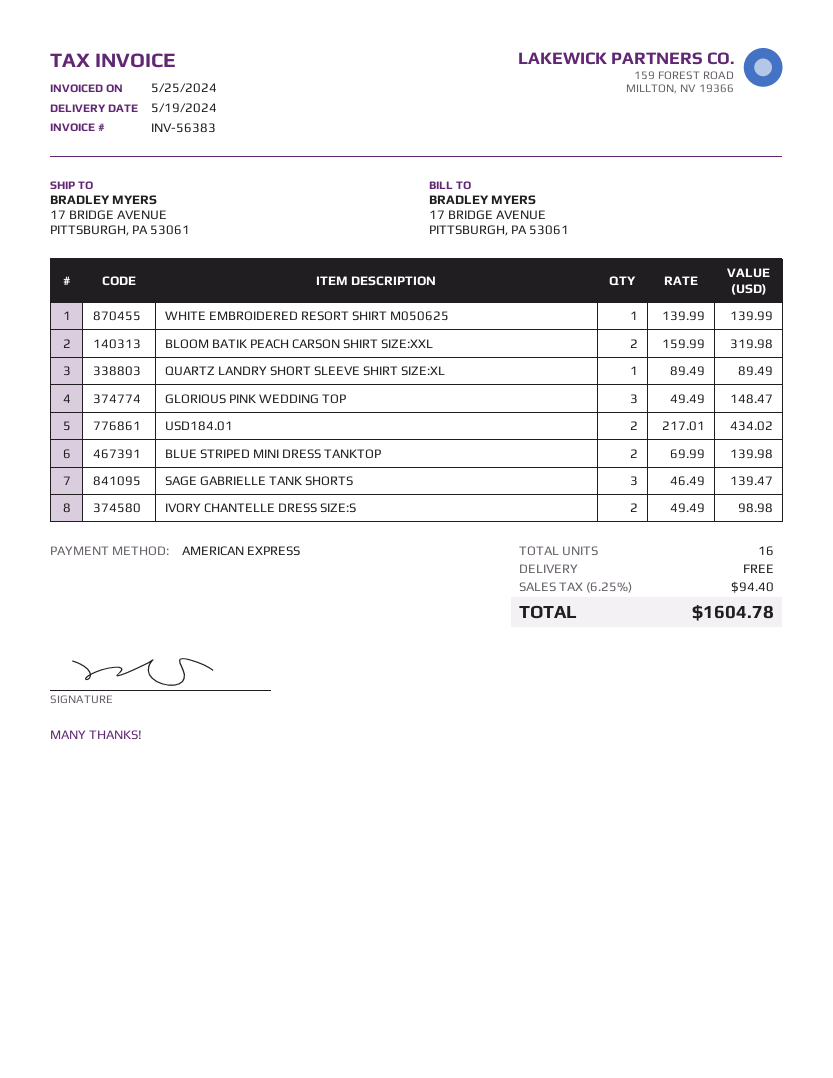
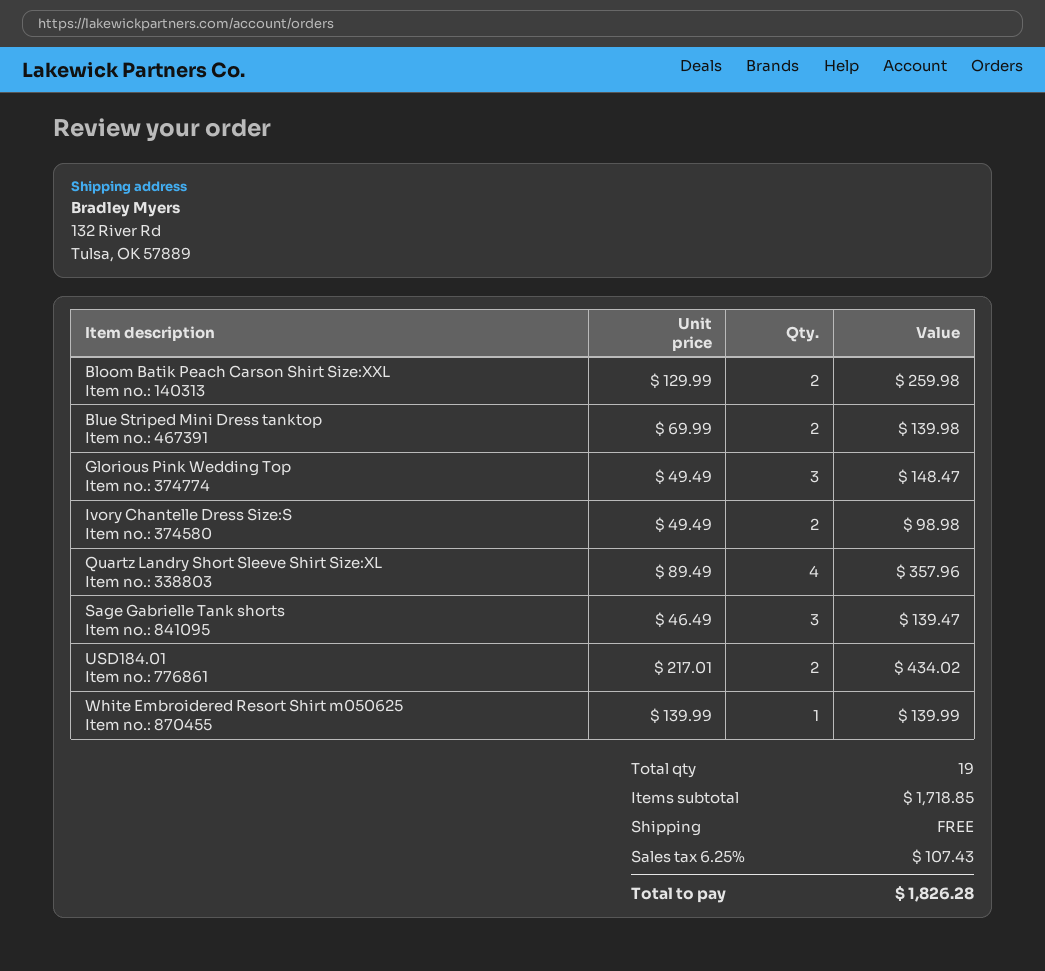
ship to: 17 BRIDGE AVENUE, PITTSBURGH, PA 53061 -> 132 River Rd, Tulsa, OK 57889
BLOOM BATIK PEACH CARSON SHIRT SIZE:XXL: 2 x 159.99 = 319.98 -> 2 x 129.99 = 259.98
QUARTZ LANDRY SHORT SLEEVE SHIRT SIZE:XL: 1 x 89.49 = 89.49 -> 4 x 89.49 = 357.96
total quantity: 16 -> 19
tax: 6.25% = 94.40 -> 6.25% = 107.43
total: 1604.78 -> 1826.28

